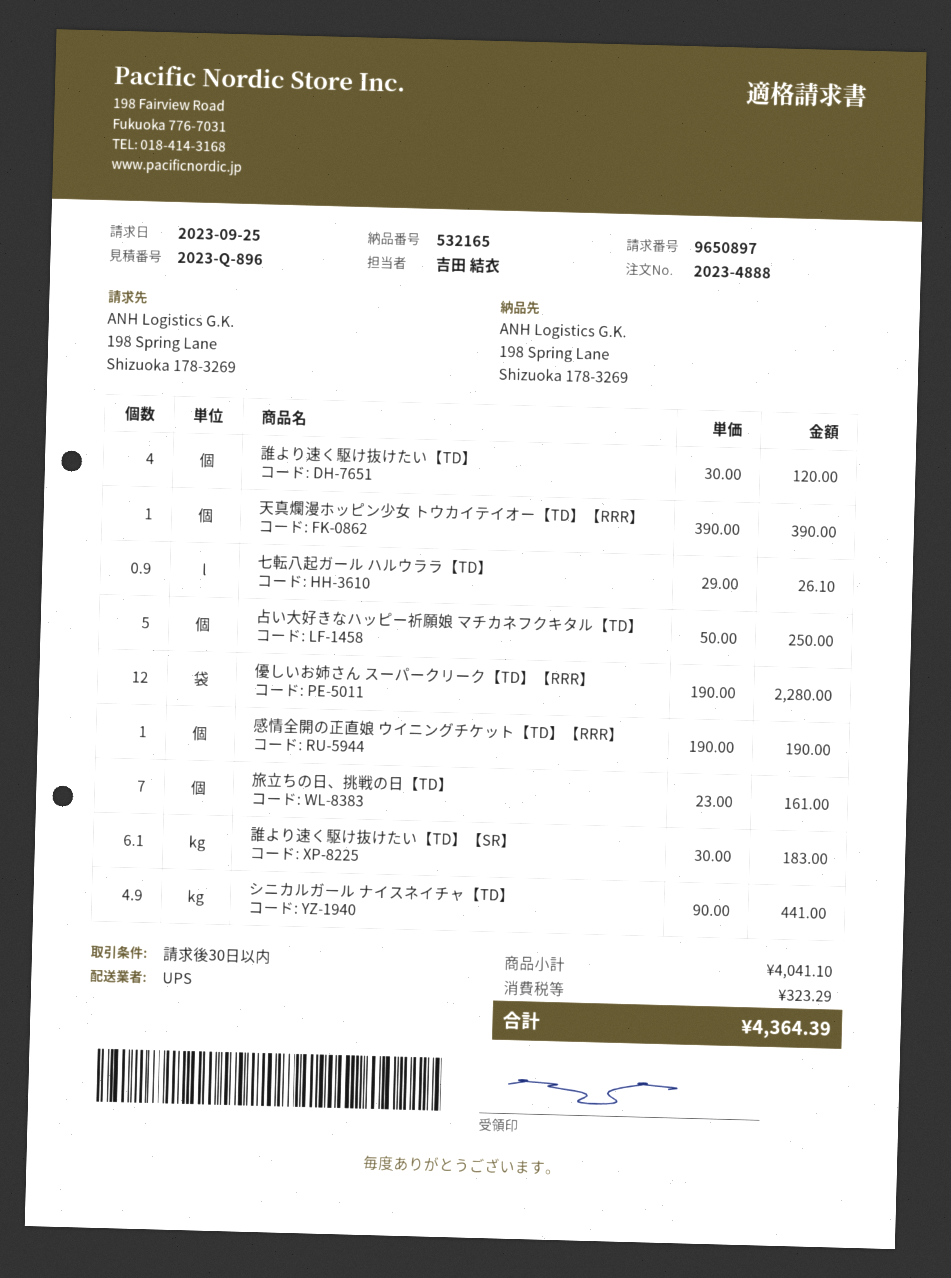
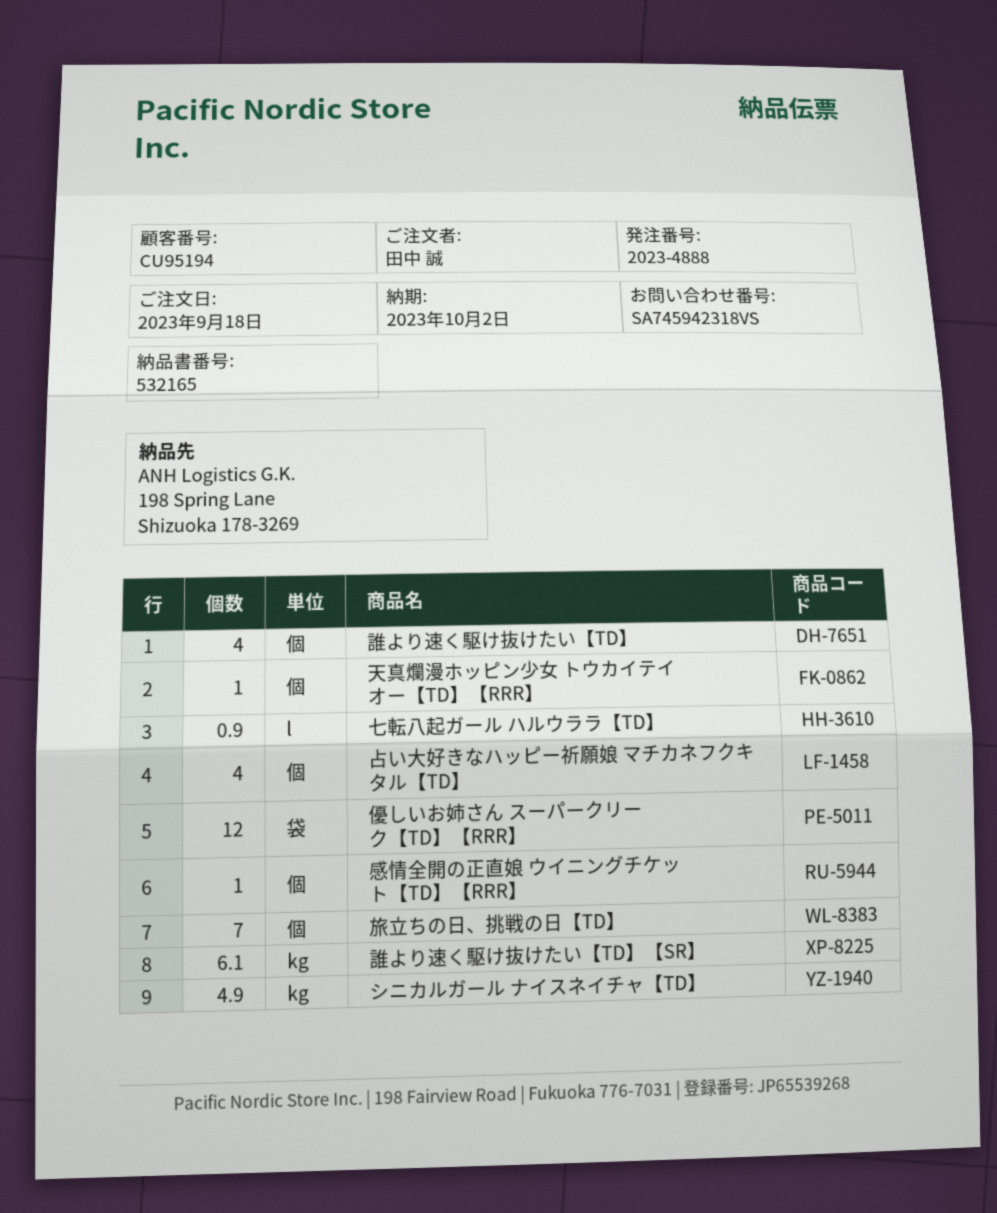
占い大好きなハッピー祈願娘 マチカネフクキタル【TD】: 5 -> 4

